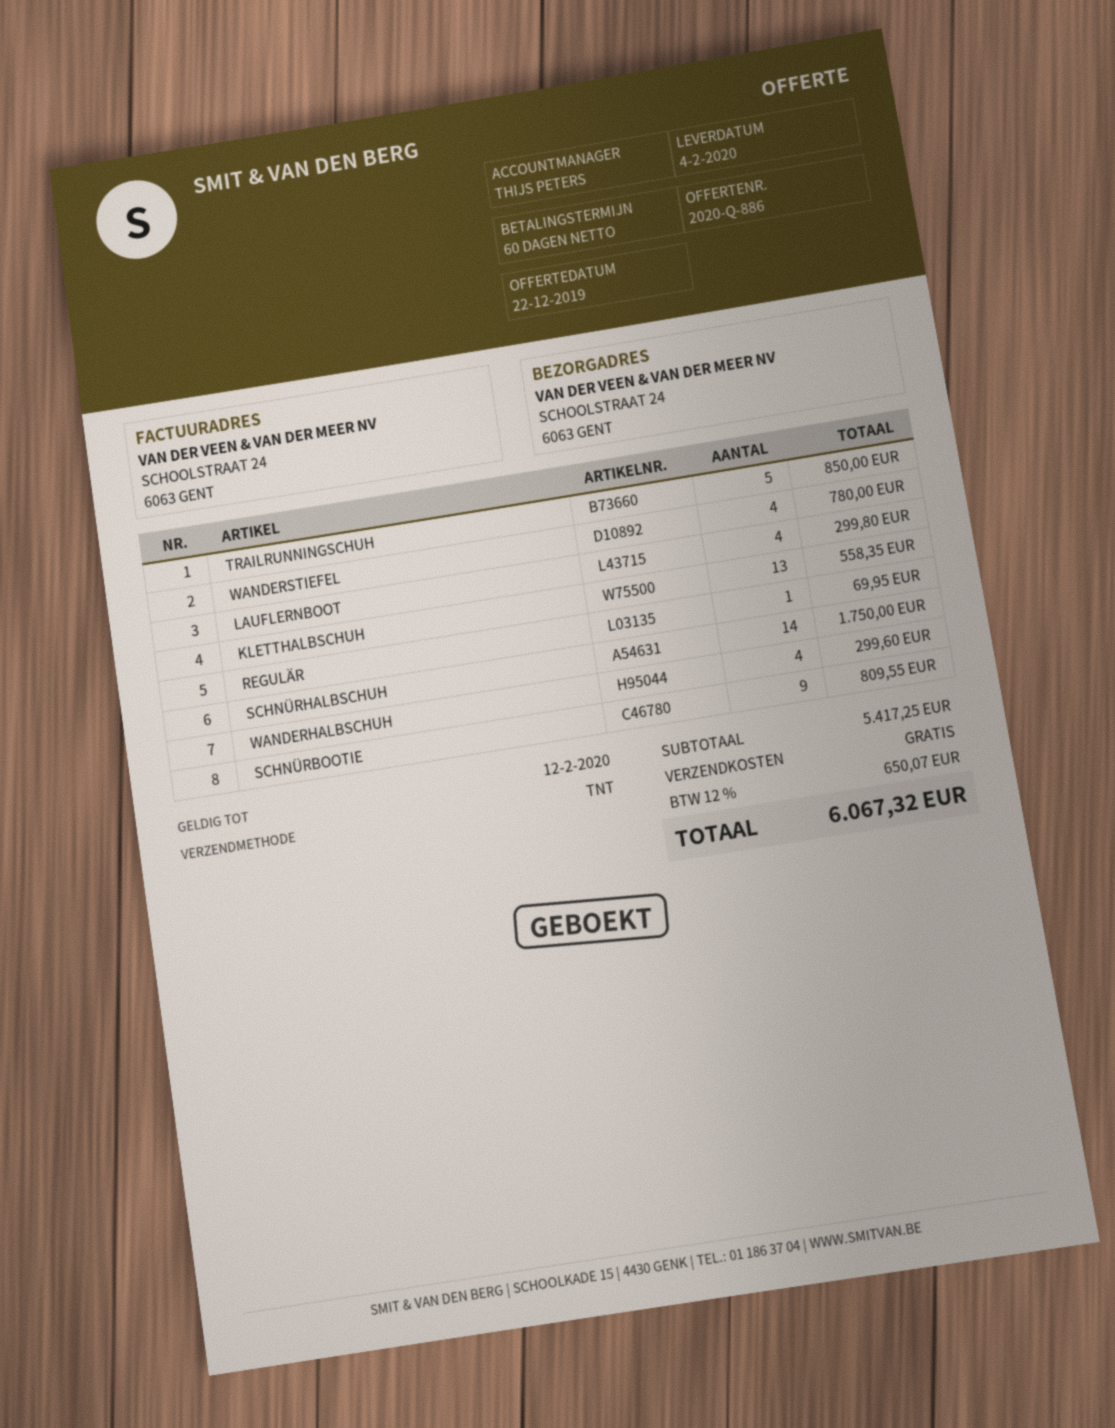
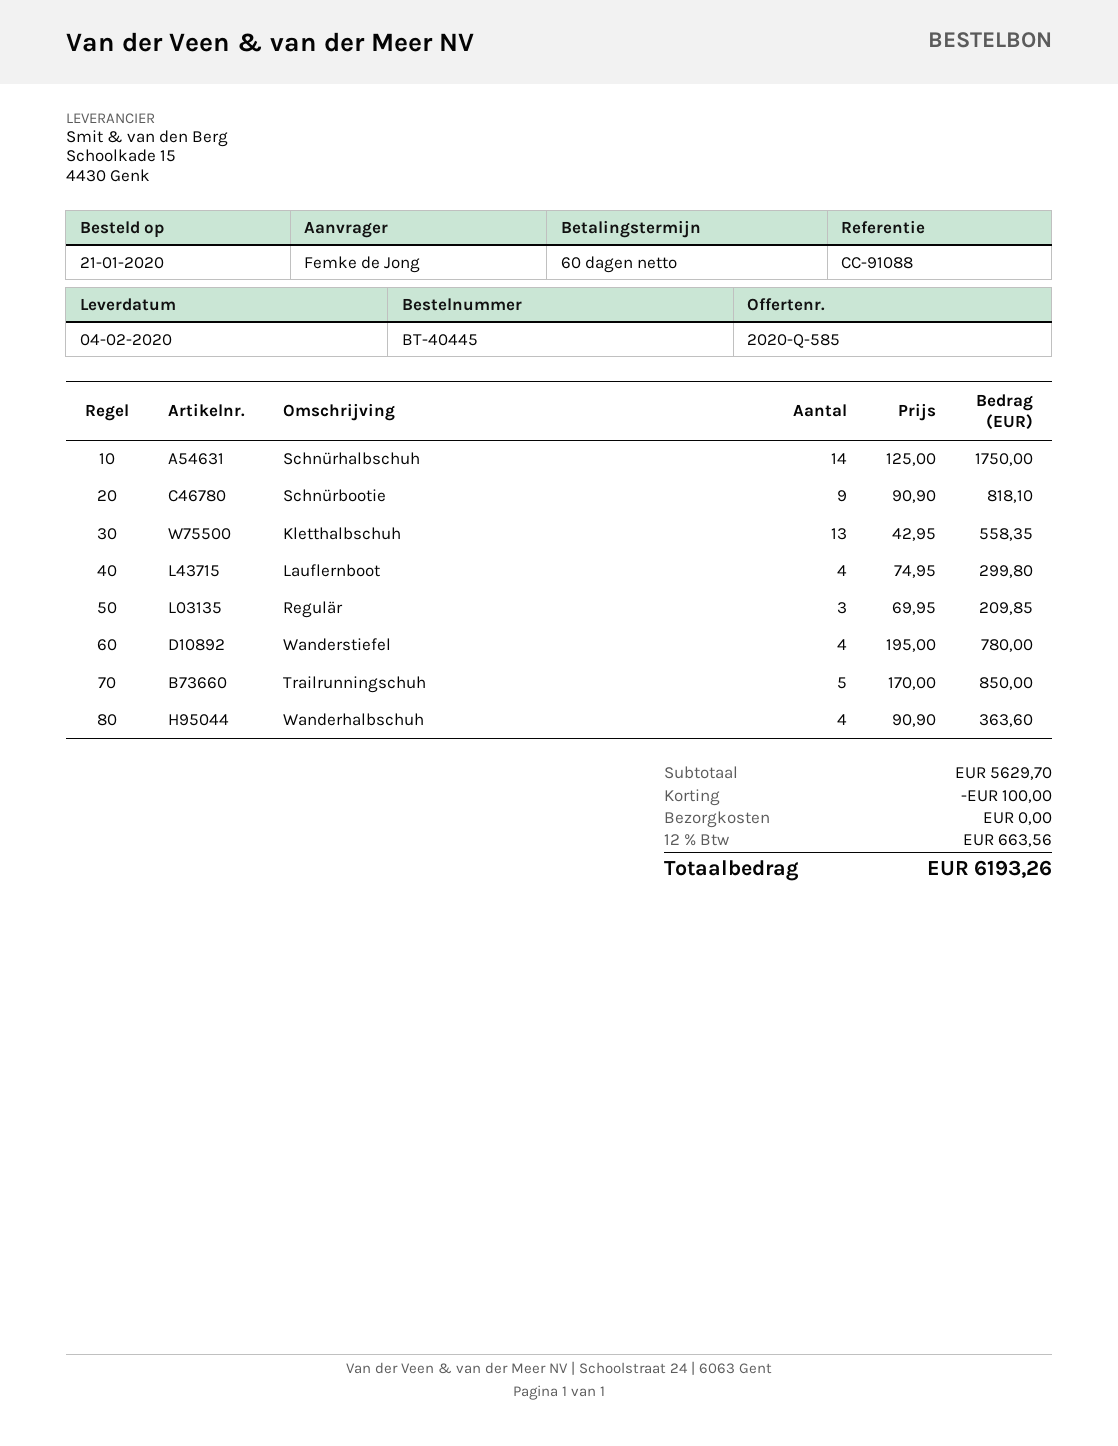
quote number: 2020-Q-886 -> 2020-Q-585
REGULÄR: 1 for 69.95 -> 3 for 209.85
WANDERHALBSCHUH: 4 for 299.60 -> 4 for 363.60
SCHNÜRBOOTIE: 9 for 809.55 -> 9 for 818.10
subtotal: 5417.25 -> 5629.70
discount: none -> 100.00
tax: 12% = 650.07 -> 12% = 663.56
total: 6067.32 -> 6193.26

